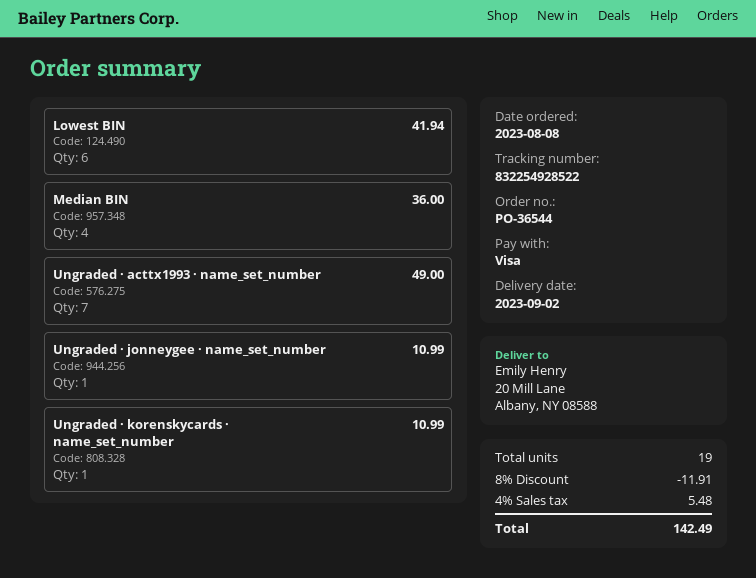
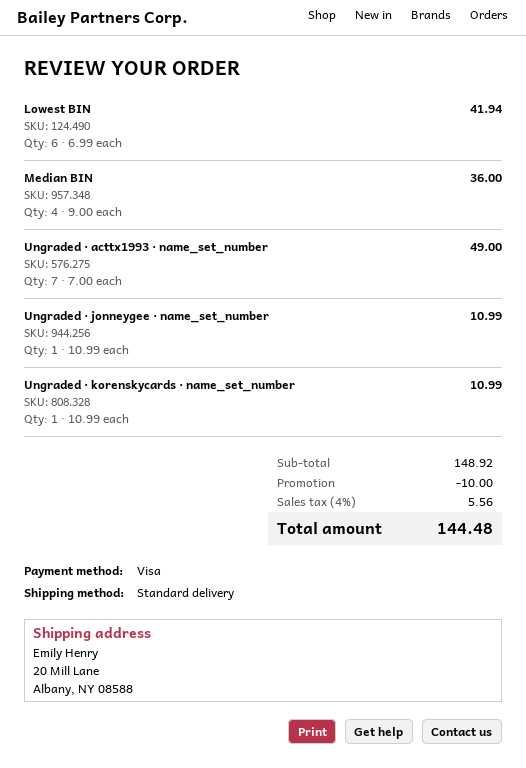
discount: 11.91 -> 10.00
tax: 4% = 5.48 -> 4% = 5.56
total: 142.49 -> 144.48

